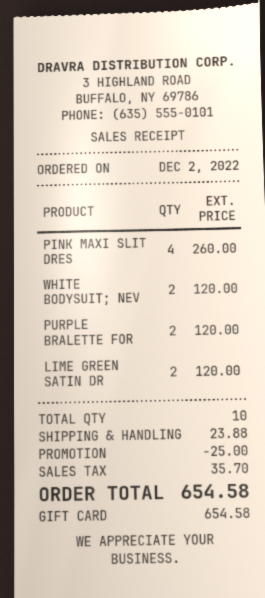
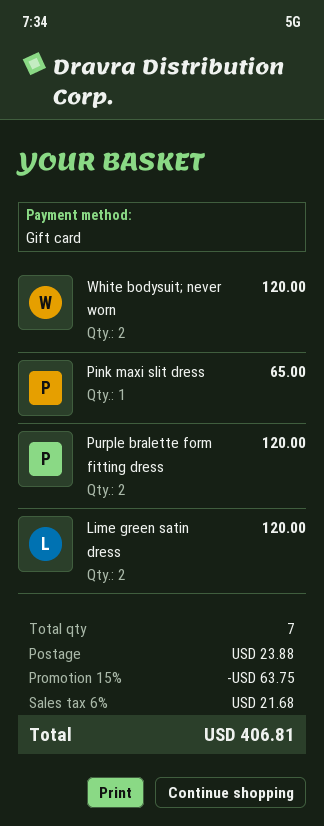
PINK MAXI SLIT DRES: 4 for 260.00 -> 1 for 65.00
total quantity: 10 -> 7
discount: 25.00 -> 63.75
tax: 35.70 -> 21.68
total: 654.58 -> 406.81

